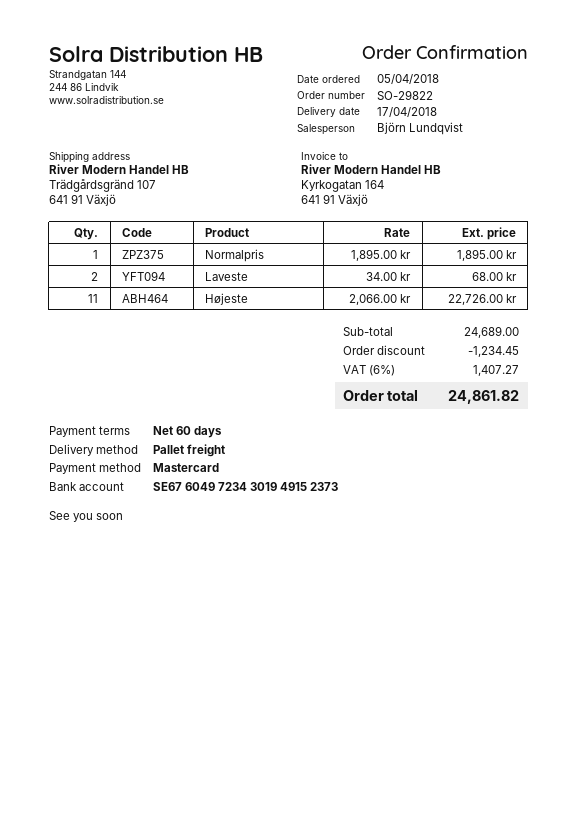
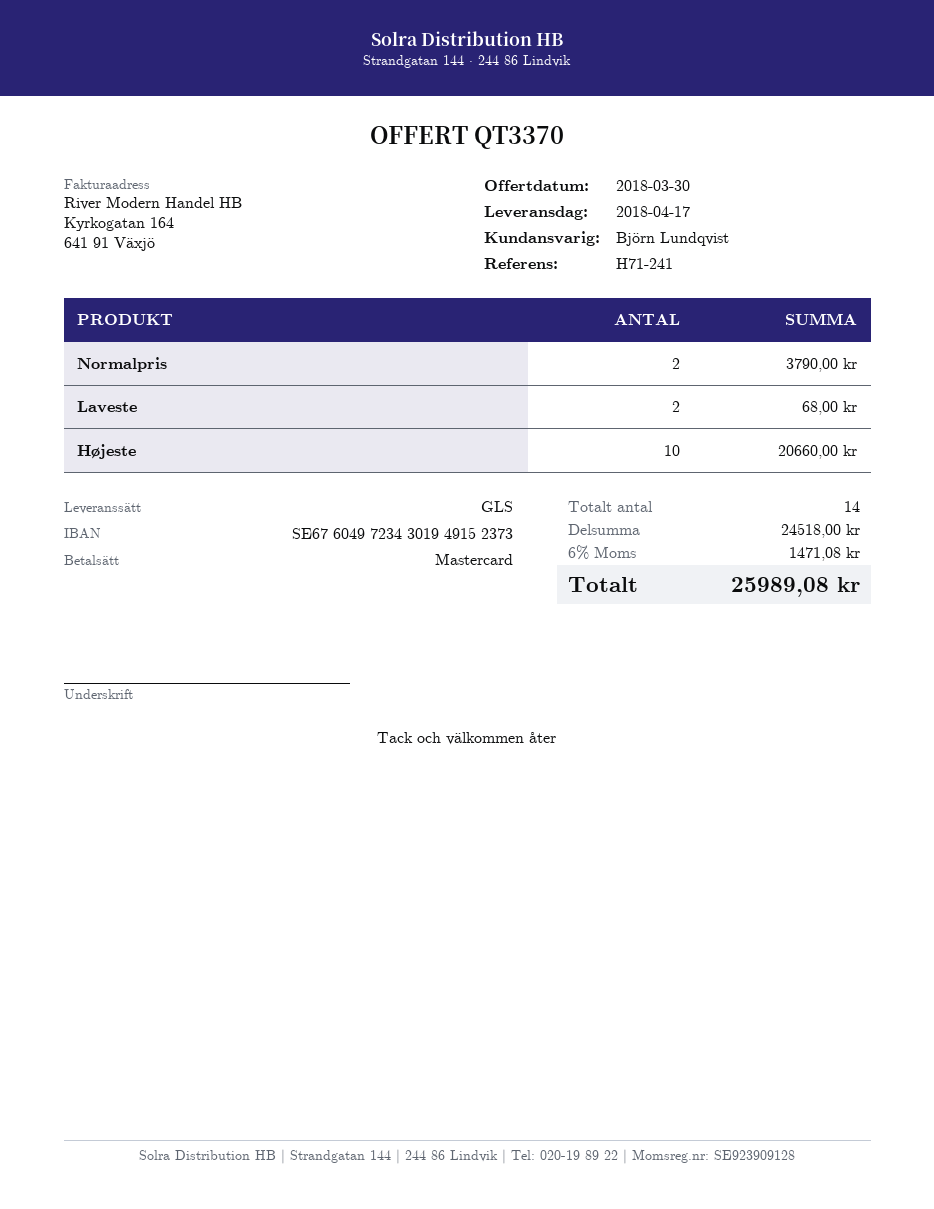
shipping method: pallet freight -> GLS
Normalpris: 1 for 1895.00 -> 2 for 3790.00
Højeste: 11 for 22726.00 -> 10 for 20660.00
subtotal: 24689.00 -> 24518.00
discount: 1234.45 -> none
tax: 6% = 1407.27 -> 6% = 1471.08
total: 24861.82 -> 25989.08

